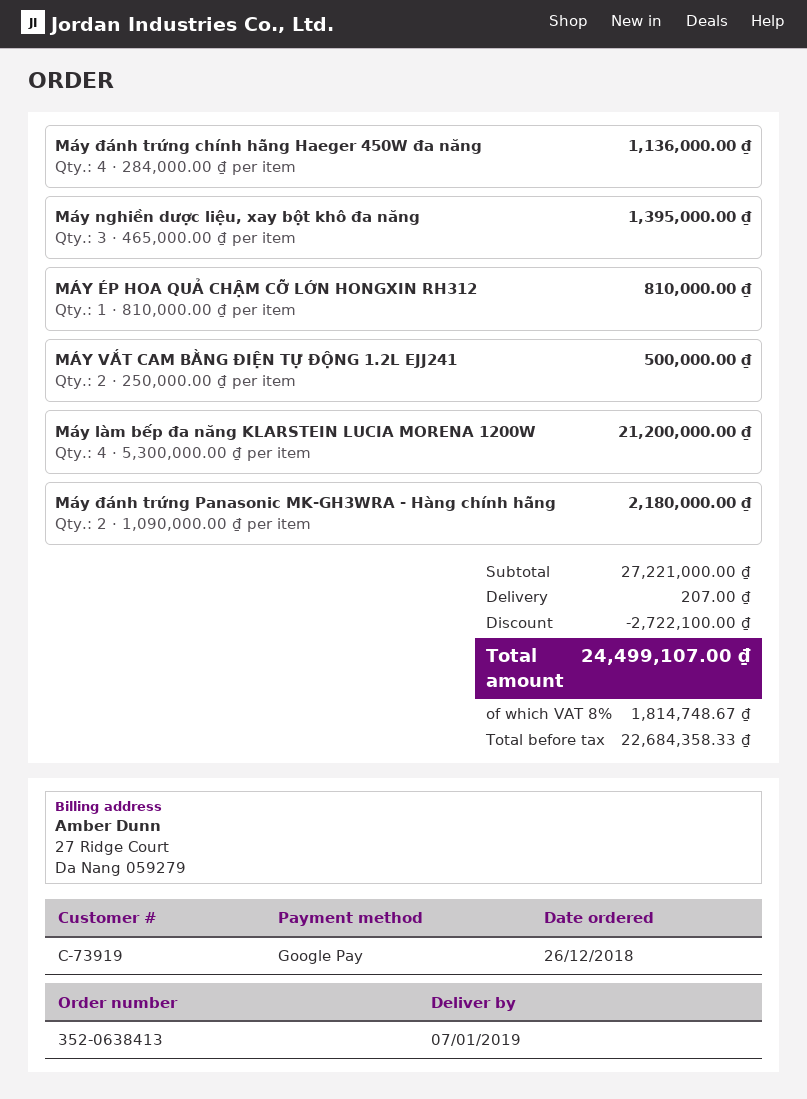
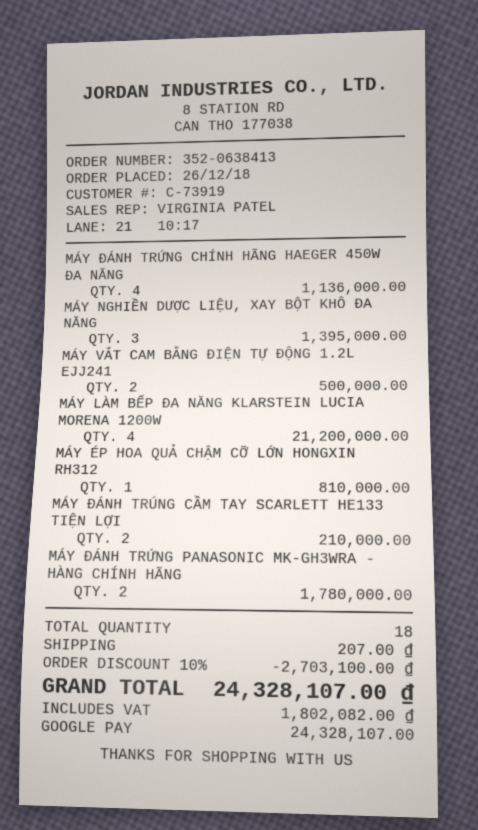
Máy đánh trứng Panasonic MK-GH3WRA - Hàng chính hãng: 2 for 2180000.00 -> 2 for 1780000.00
MÁY ĐÁNH TRÚNG CẦM TAY SCARLETT HE133 TIỆN LỢI: none -> 2 for 210000.00
discount: 2722100.00 -> 2703100.00
tax: 1814748.67 -> 1802082.00
total: 24499107.00 -> 24328107.00

